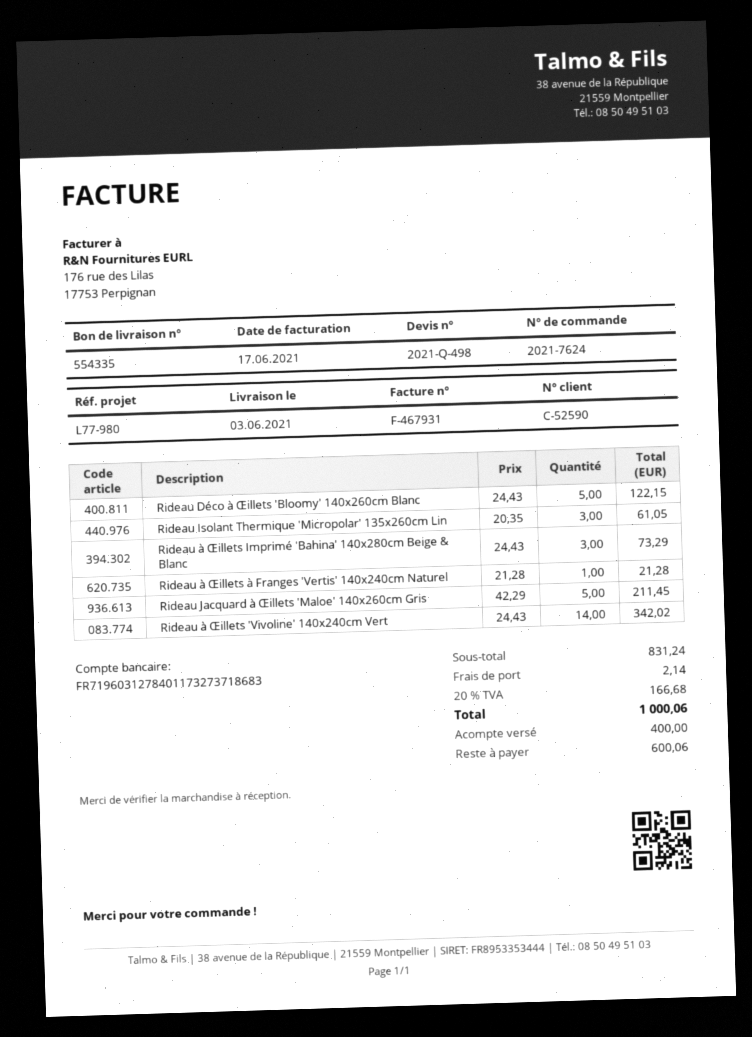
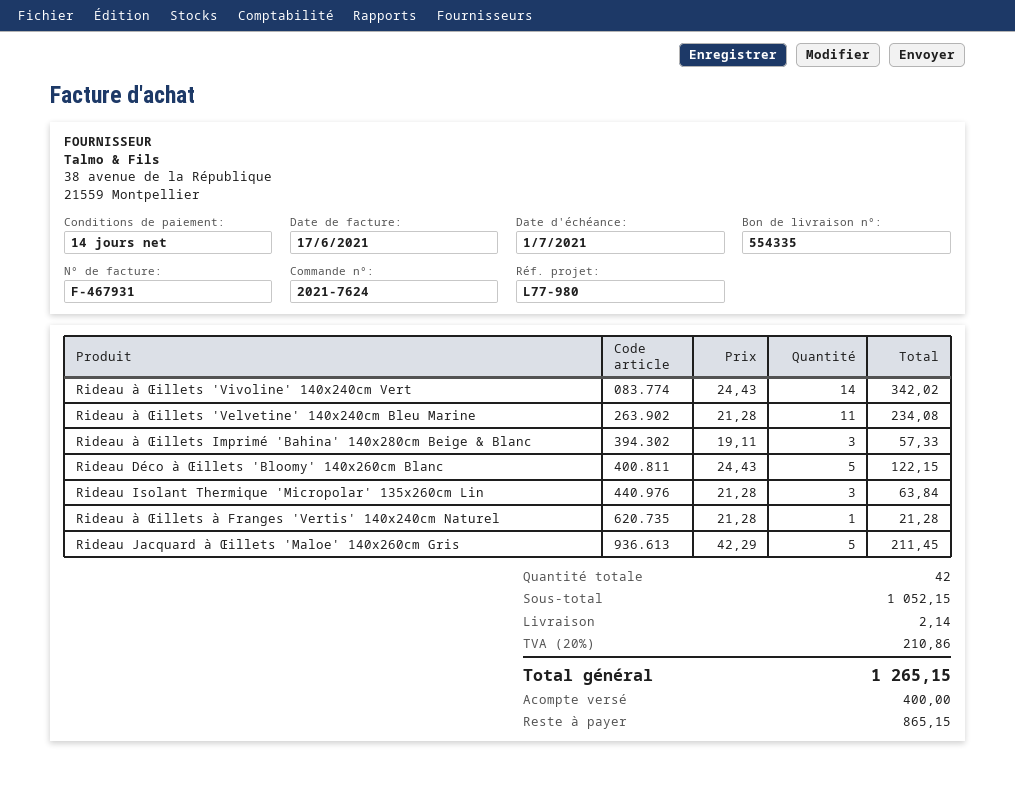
Rideau Isolant Thermique 'Micropolar' 135x260cm Lin: 3 x 20.35 = 61.05 -> 3 x 21.28 = 63.84
Rideau à Œillets Imprimé 'Bahina' 140x280cm Beige & Blanc: 3 x 24.43 = 73.29 -> 3 x 19.11 = 57.33
Rideau à Œillets 'Velvetine' 140x240cm Bleu Marine: none -> 11 x 21.28 = 234.08
subtotal: 831.24 -> 1052.15
tax: 20% = 166.68 -> 20% = 210.86
total: 1000.06 -> 1265.15
balance: 600.06 -> 865.15

